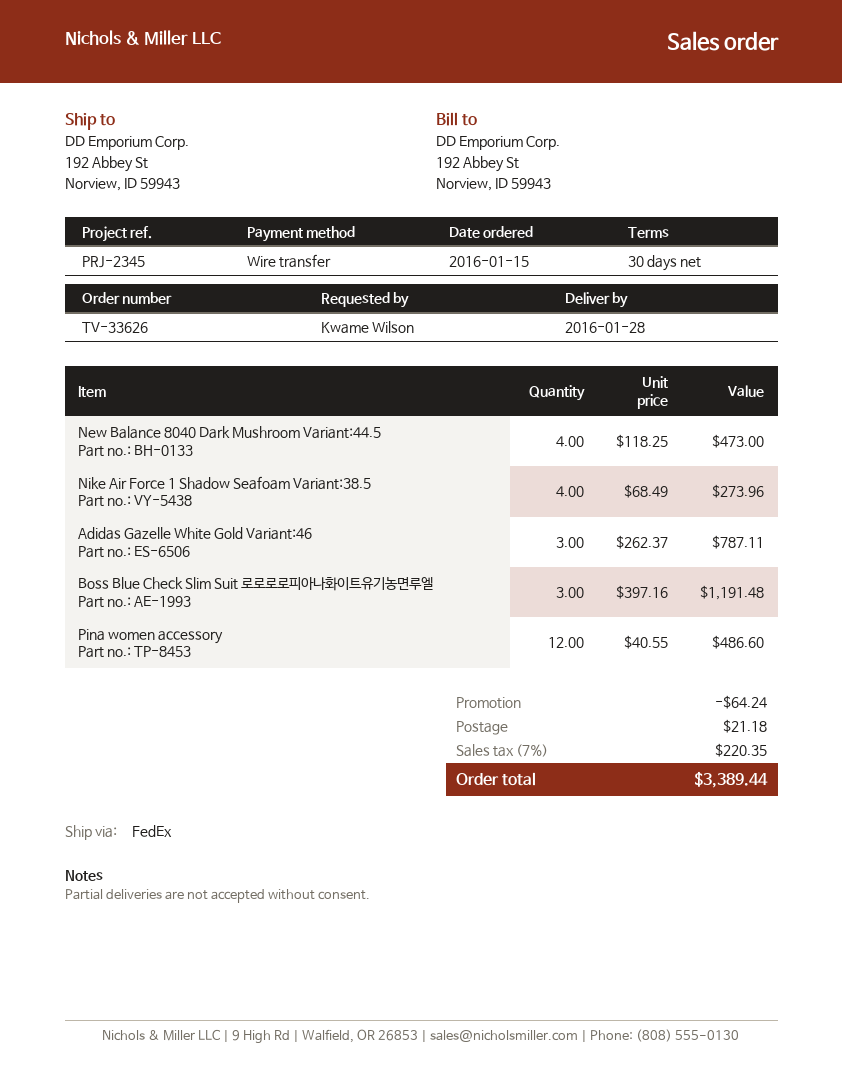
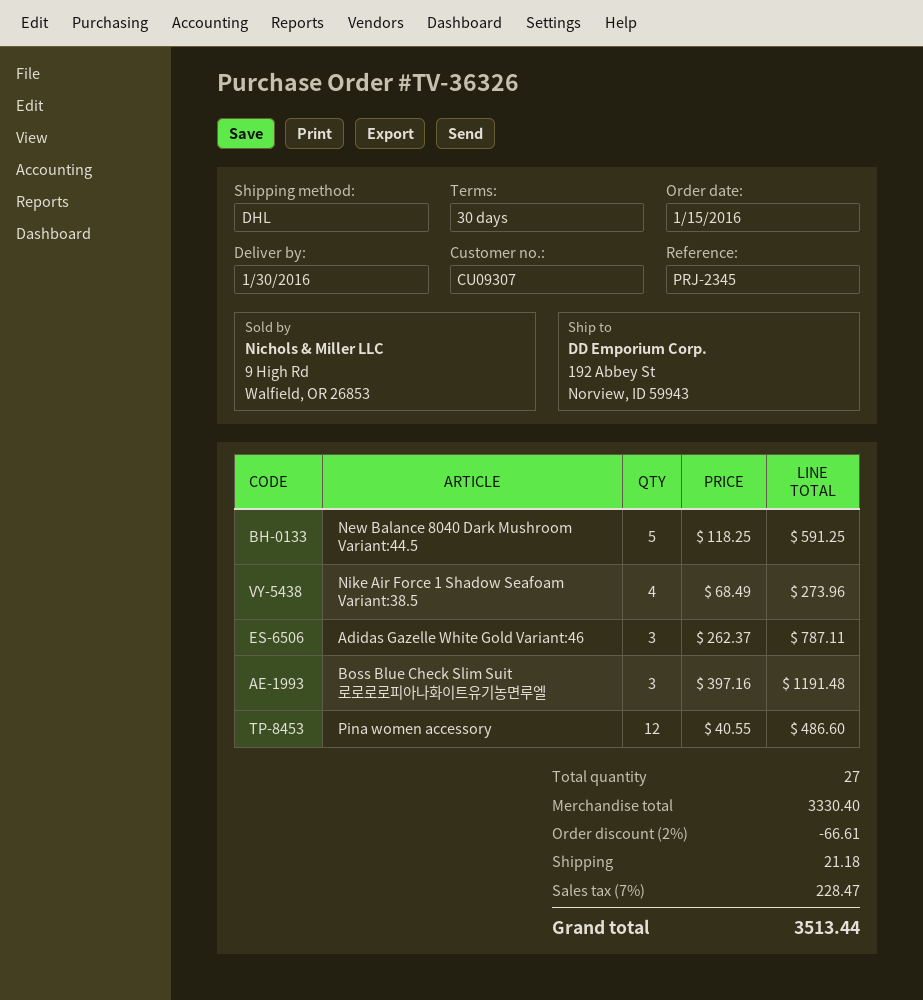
order number: TV-33626 -> TV-36326
delivery date: 2016-01-28 -> 2016-01-30
shipping method: FedEx -> DHL
New Balance 8040 Dark Mushroom Variant:44.5: 4 x 118.25 = 473.00 -> 5 x 118.25 = 591.25
discount: 64.24 -> 66.61
tax: 7% = 220.35 -> 7% = 228.47
total: 3389.44 -> 3513.44

